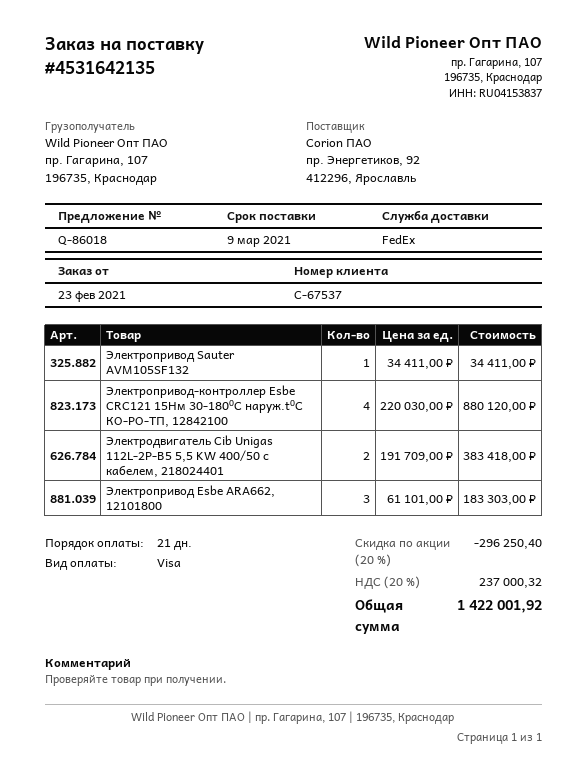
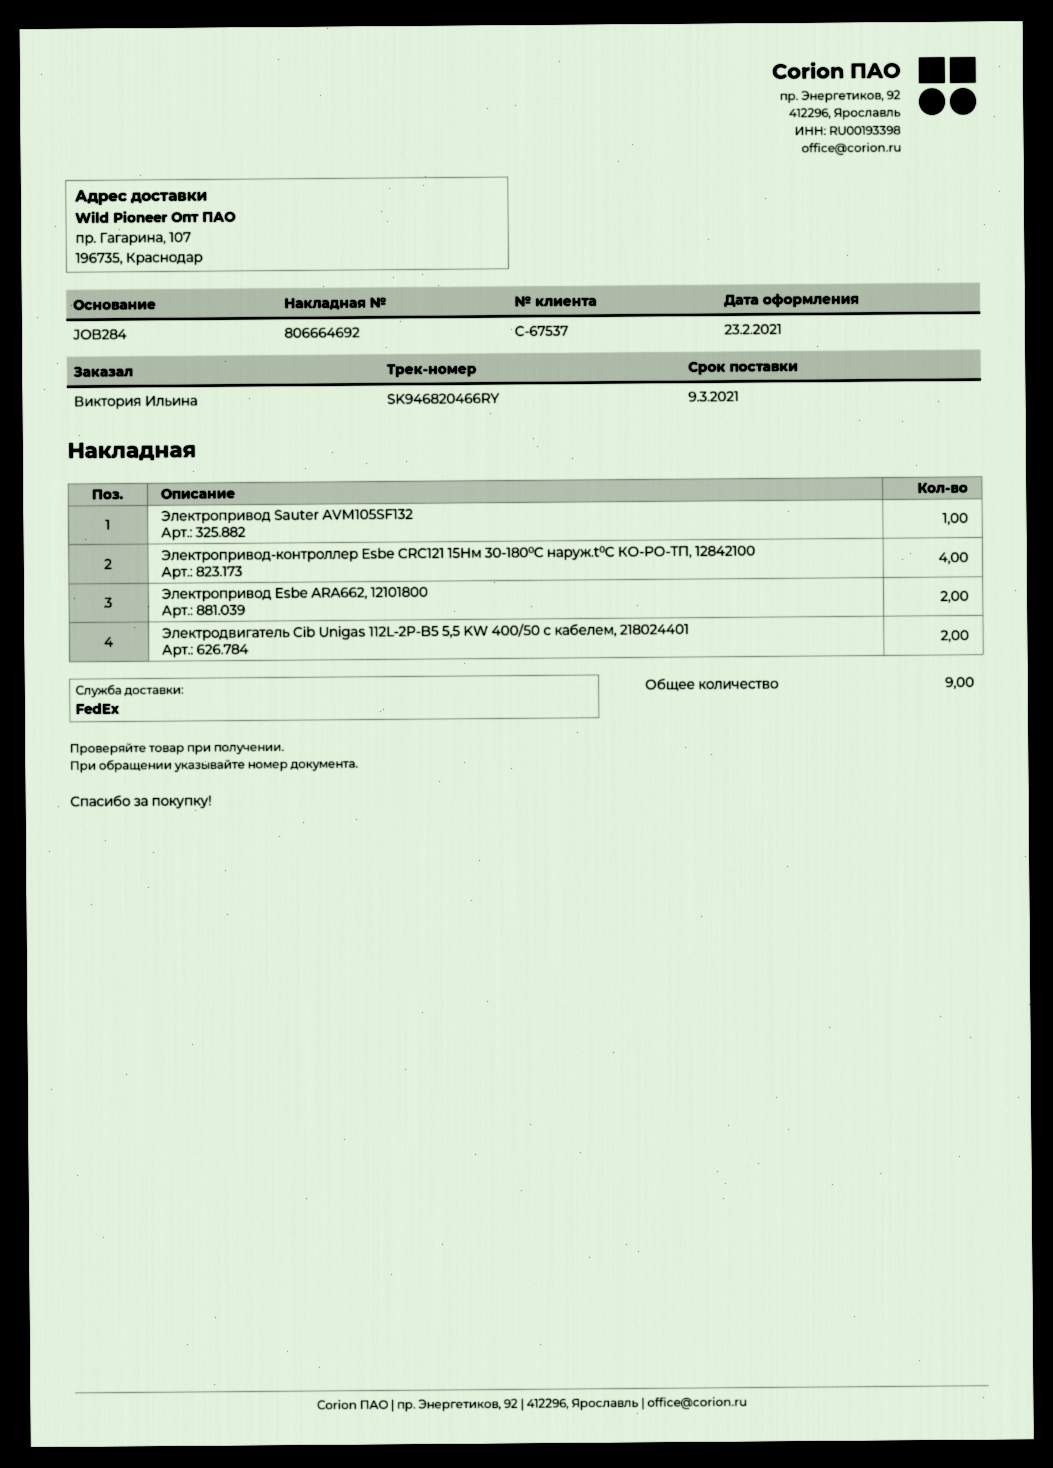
Электропривод Esbe ARA662, 12101800: 3 -> 2

